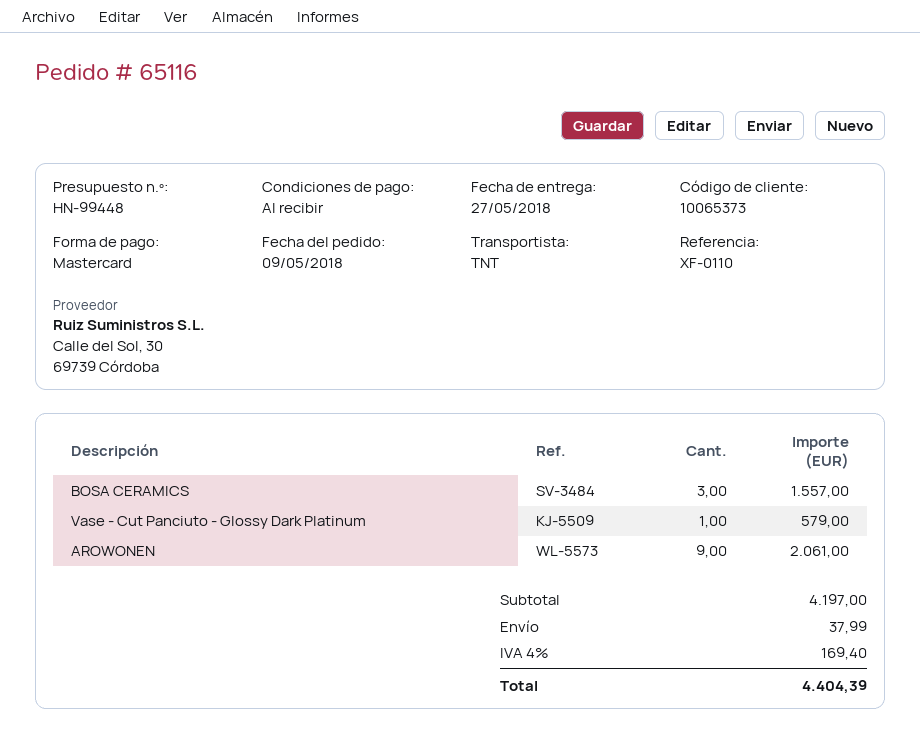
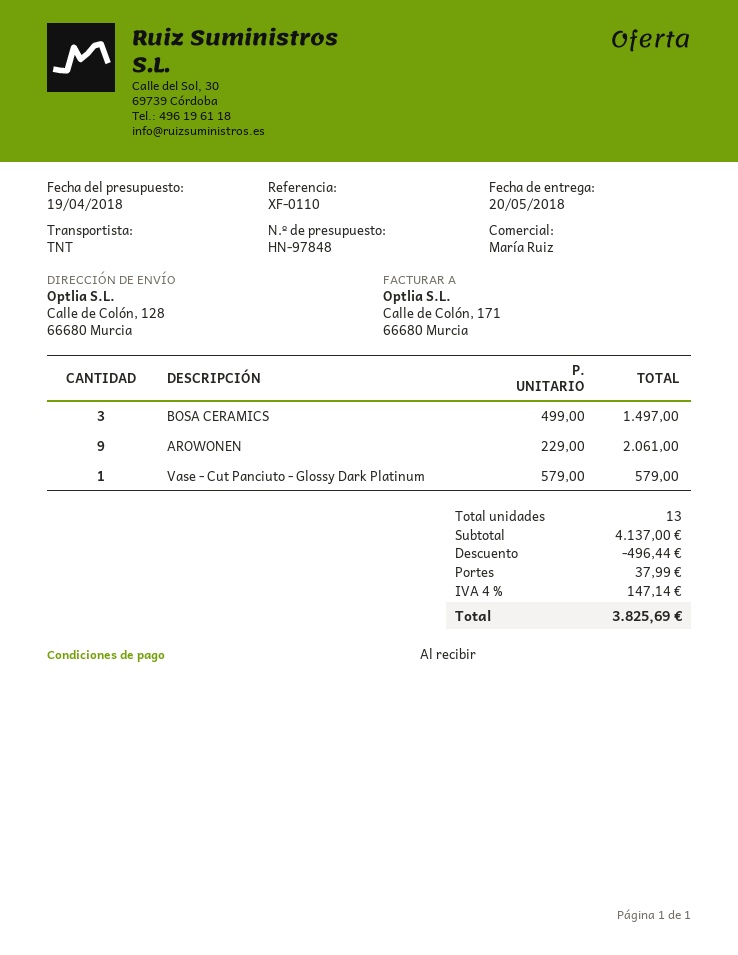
quote number: HN-99448 -> HN-97848
delivery date: 2018-05-27 -> 2018-05-20
BOSA CERAMICS: 3 for 1557.00 -> 3 for 1497.00
subtotal: 4197.00 -> 4137.00
discount: none -> 496.44
tax: 4% = 169.40 -> 4% = 147.14
total: 4404.39 -> 3825.69

